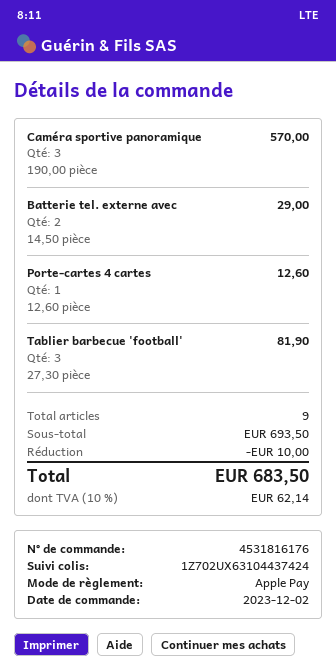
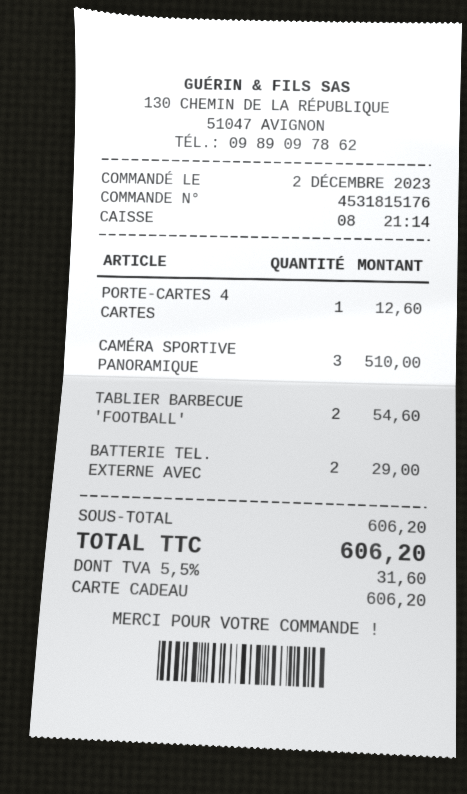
order number: 4531816176 -> 4531815176
payment method: Apple Pay -> gift card
Caméra sportive panoramique: 3 for 570.00 -> 3 for 510.00
Tablier barbecue 'football': 3 for 81.90 -> 2 for 54.60
subtotal: 693.50 -> 606.20
discount: 10.00 -> none
tax: 10% = 62.14 -> 5.5% = 31.60
total: 683.50 -> 606.20

